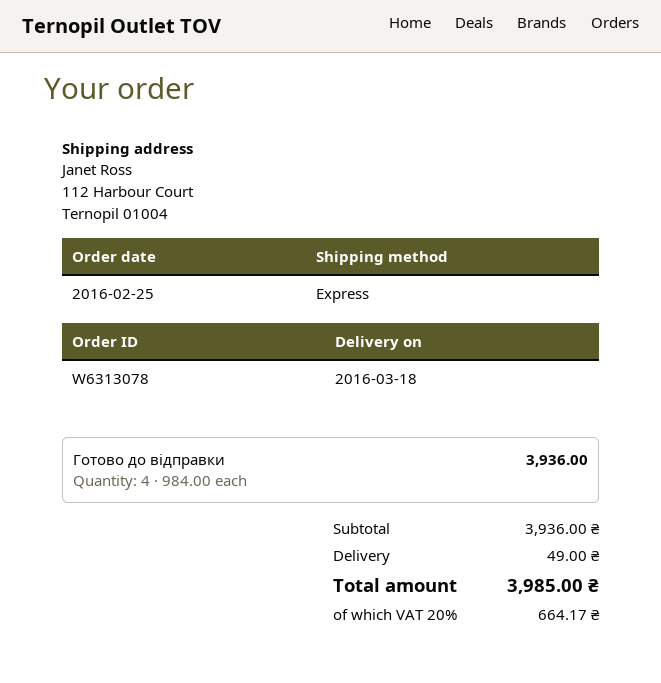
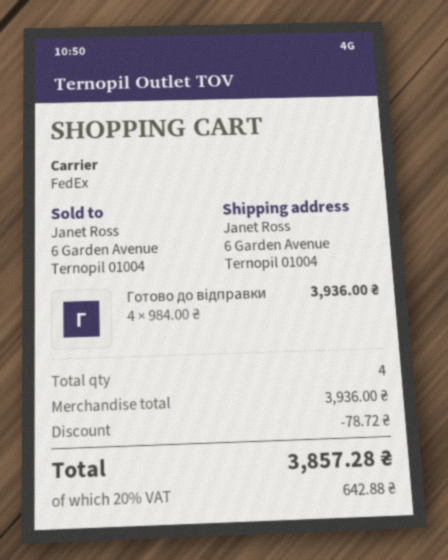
shipping method: express -> FedEx
ship to: 112 Harbour Court, Ternopil 01004 -> 6 Garden Avenue, Ternopil 01004
discount: none -> 78.72
shipping: 49.00 -> none
tax: 20% = 664.17 -> 20% = 642.88
total: 3985.00 -> 3857.28

